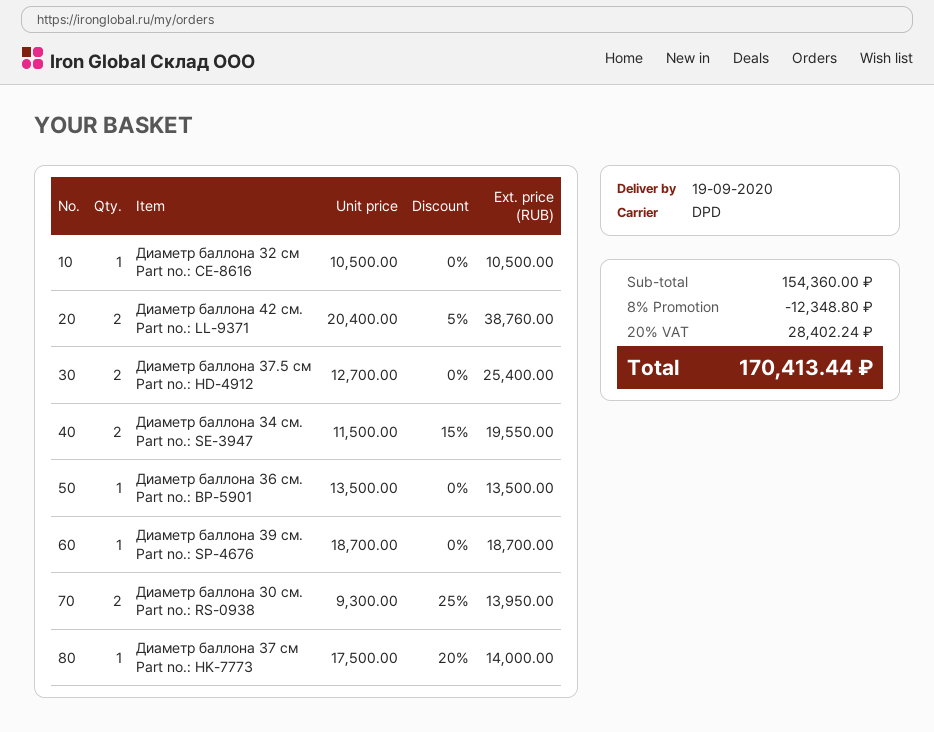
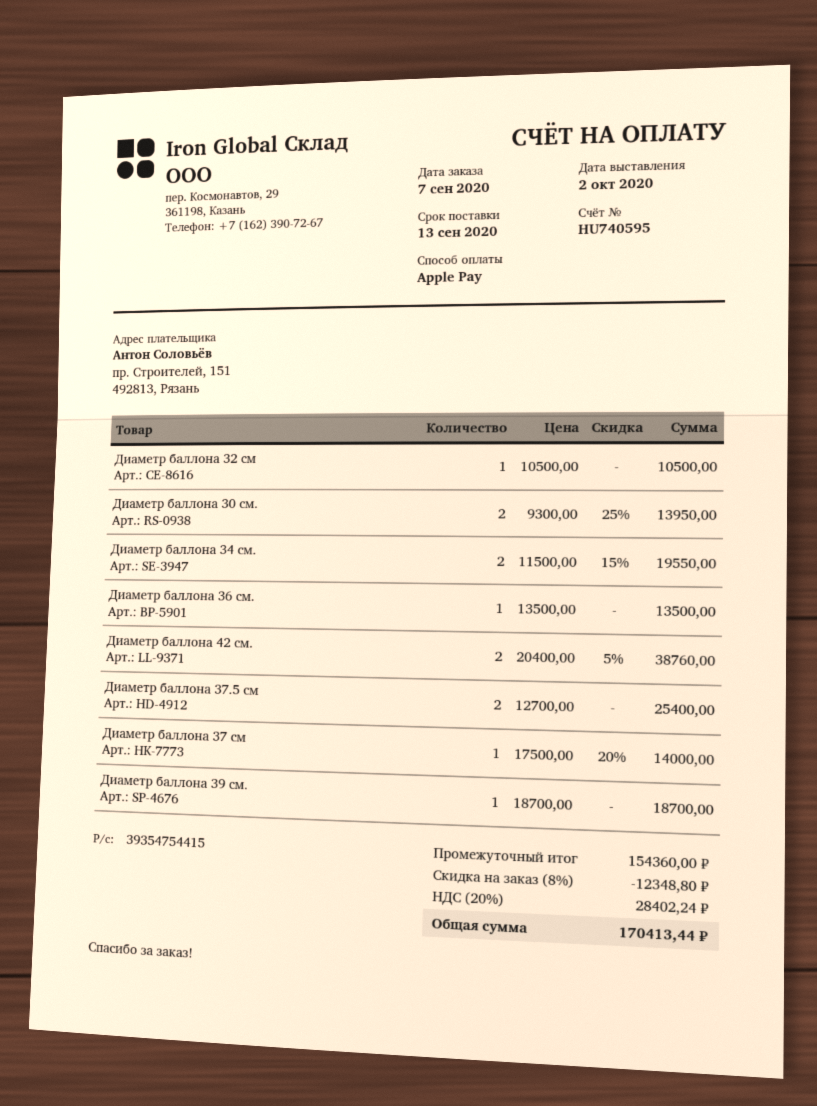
delivery date: 2020-09-19 -> 2020-09-13

